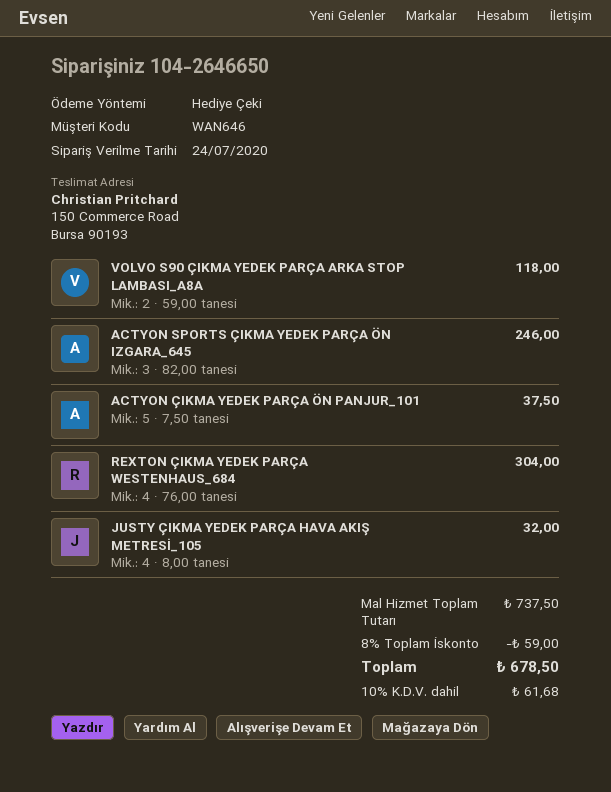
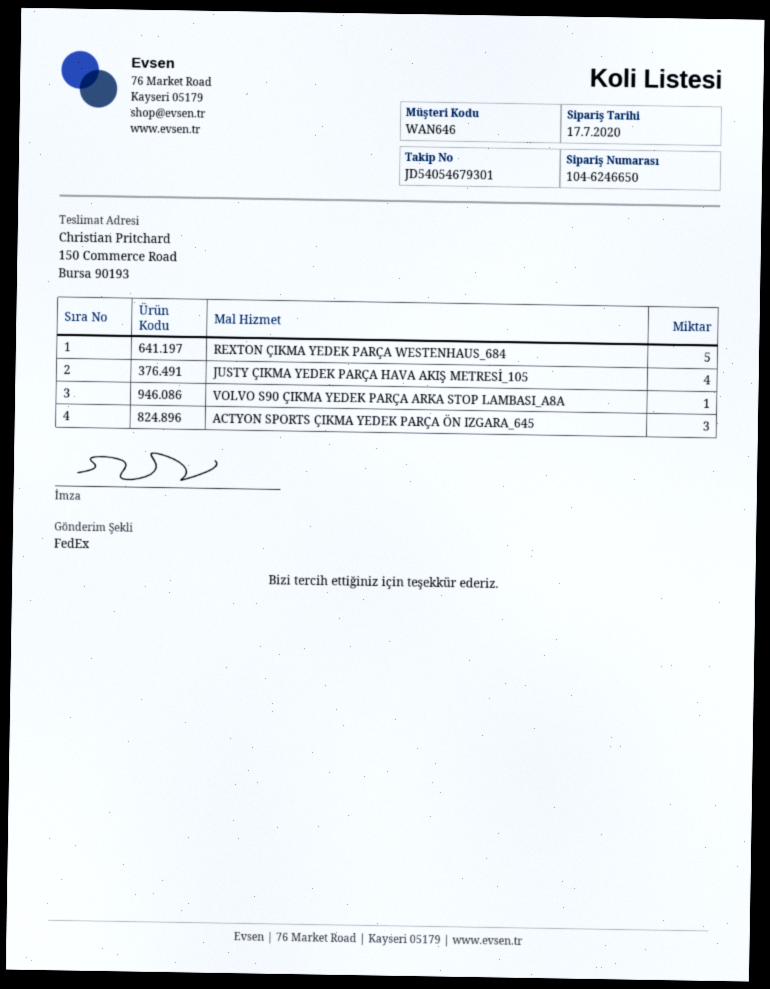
order number: 104-2646650 -> 104-6246650
order date: 2020-07-24 -> 2020-07-17
VOLVO S90 ÇIKMA YEDEK PARÇA ARKA STOP LAMBASI_A8A: 2 -> 1
ACTYON ÇIKMA YEDEK PARÇA ÖN PANJUR_101: 5 -> none
REXTON ÇIKMA YEDEK PARÇA WESTENHAUS_684: 4 -> 5

